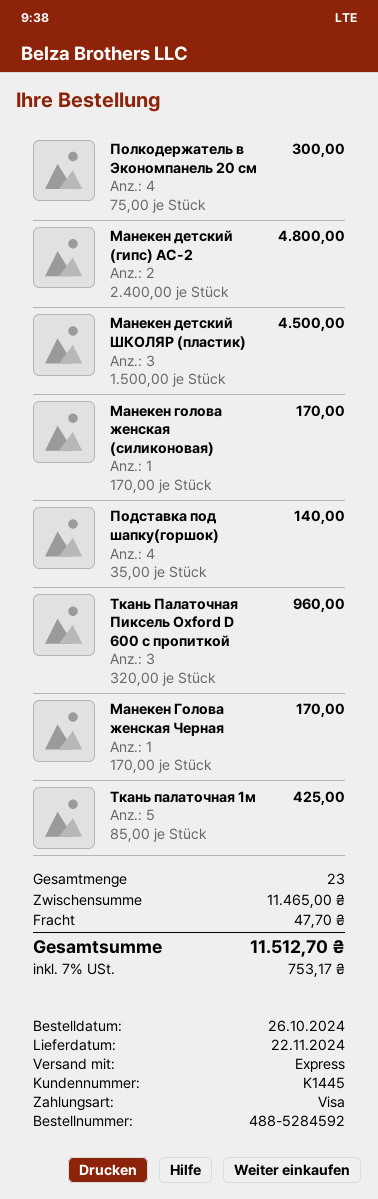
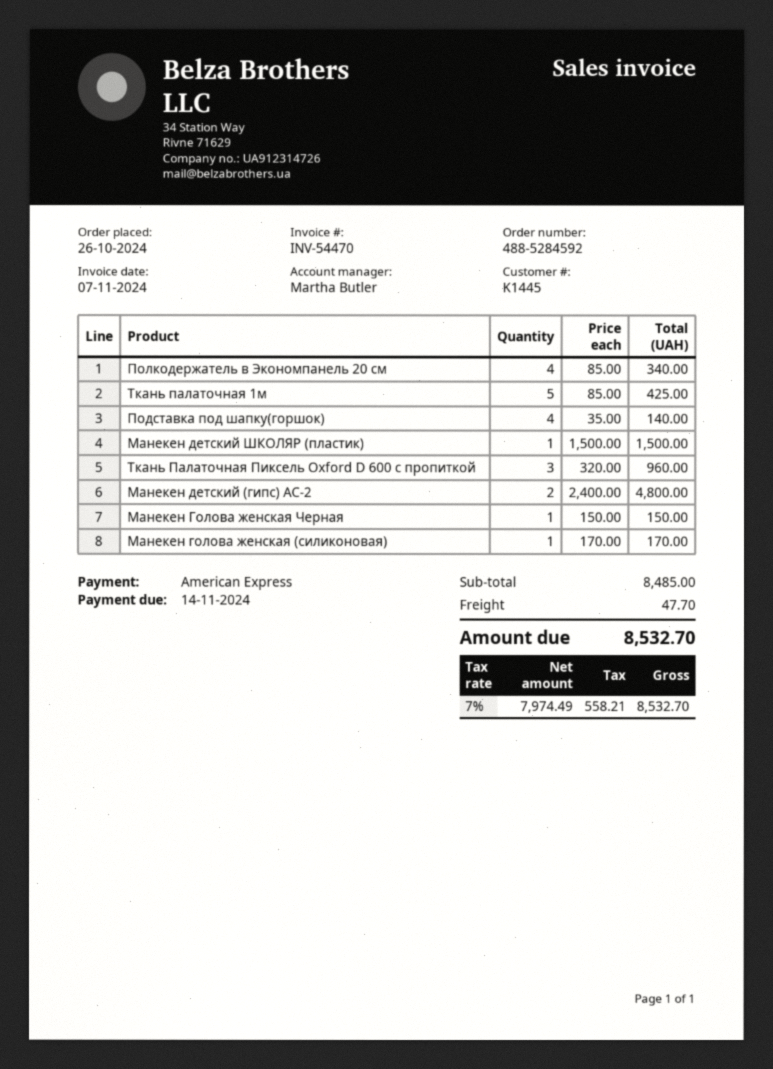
payment method: Visa -> American Express
Полкодержатель в Экономпанель 20 см: 4 x 75.00 = 300.00 -> 4 x 85.00 = 340.00
Манекен детский ШКОЛЯР (пластик): 3 x 1500.00 = 4500.00 -> 1 x 1500.00 = 1500.00
Манекен Голова женская Черная: 1 x 170.00 = 170.00 -> 1 x 150.00 = 150.00
subtotal: 11465.00 -> 8485.00
tax: 7% = 753.17 -> 7% = 558.21
total: 11512.70 -> 8532.70

